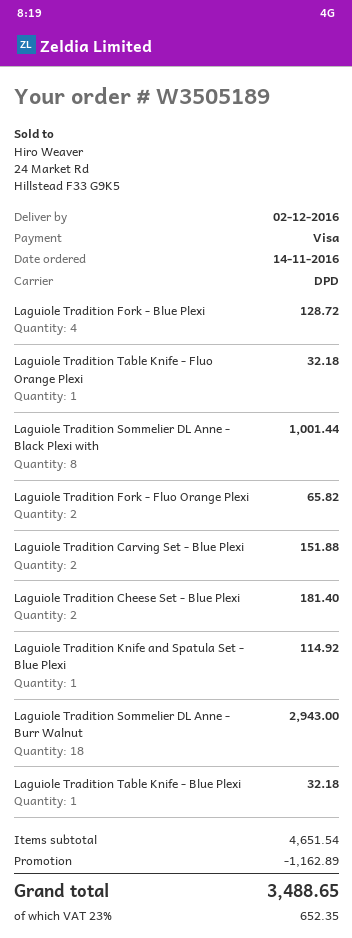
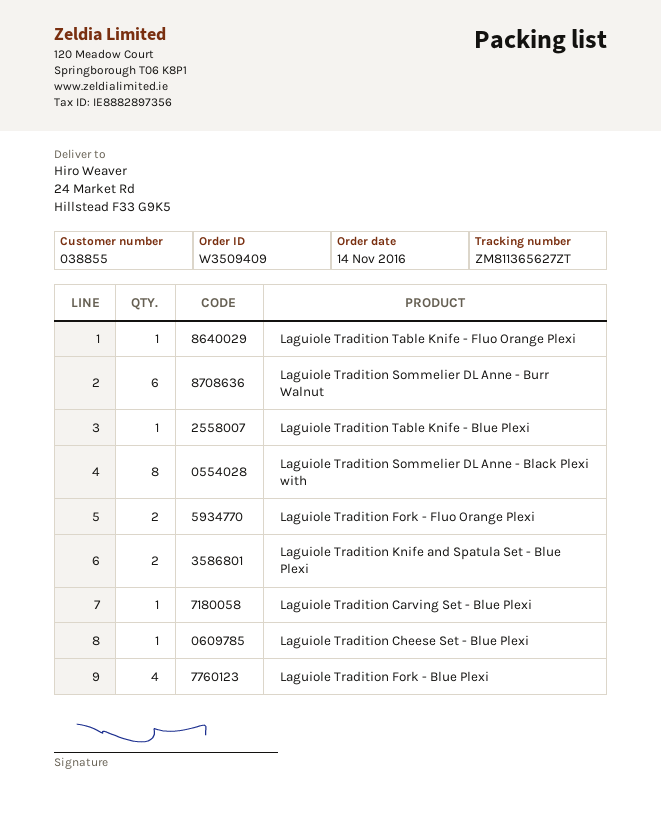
order number: W3505189 -> W3509409
Laguiole Tradition Carving Set - Blue Plexi: 2 -> 1
Laguiole Tradition Cheese Set - Blue Plexi: 2 -> 1
Laguiole Tradition Knife and Spatula Set - Blue Plexi: 1 -> 2
Laguiole Tradition Sommelier DL Anne - Burr Walnut: 18 -> 6

